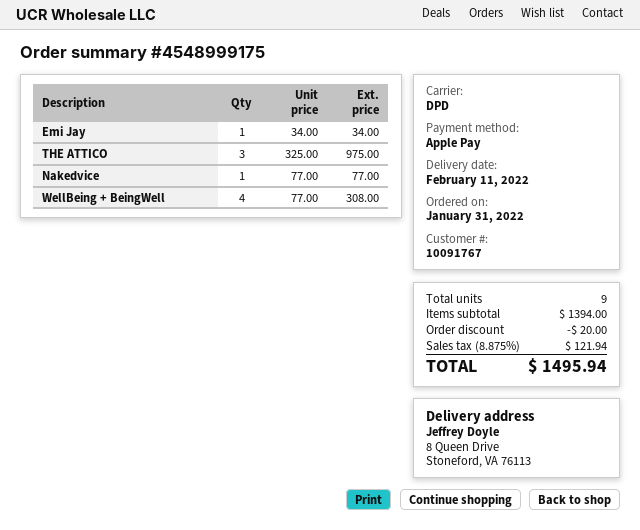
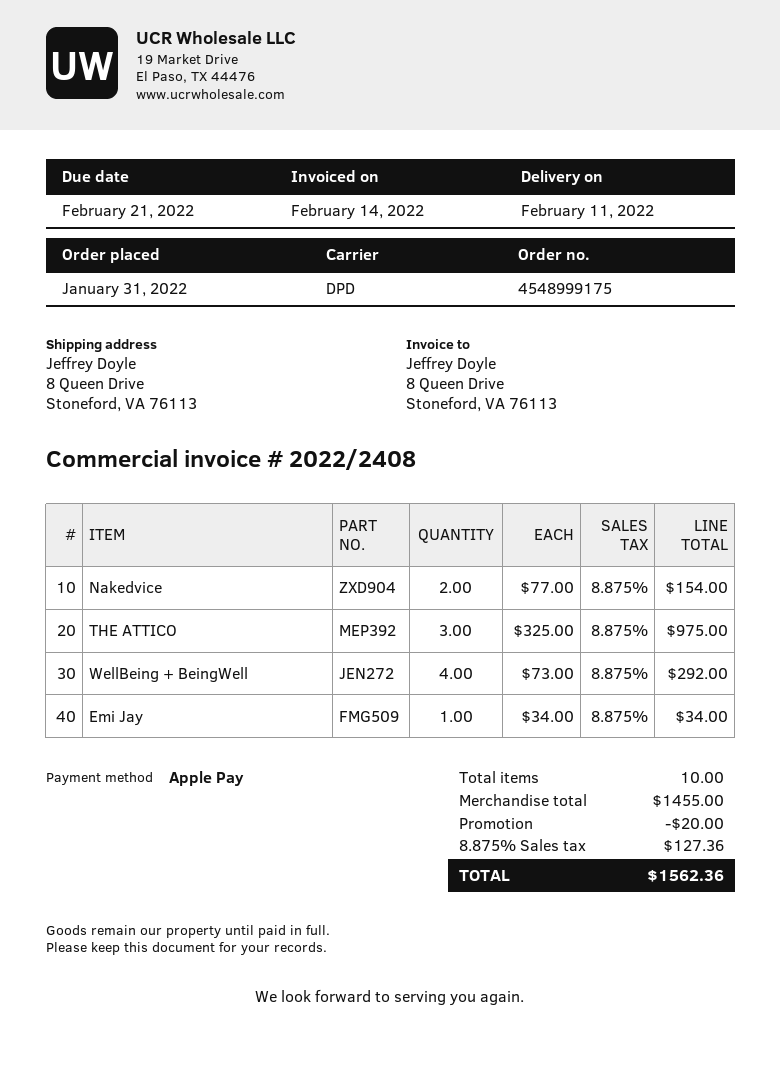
Nakedvice: 1 x 77.00 = 77.00 -> 2 x 77.00 = 154.00
WellBeing + BeingWell: 4 x 77.00 = 308.00 -> 4 x 73.00 = 292.00
total quantity: 9 -> 10
subtotal: 1394.00 -> 1455.00
tax: 8.875% = 121.94 -> 8.875% = 127.36
total: 1495.94 -> 1562.36

